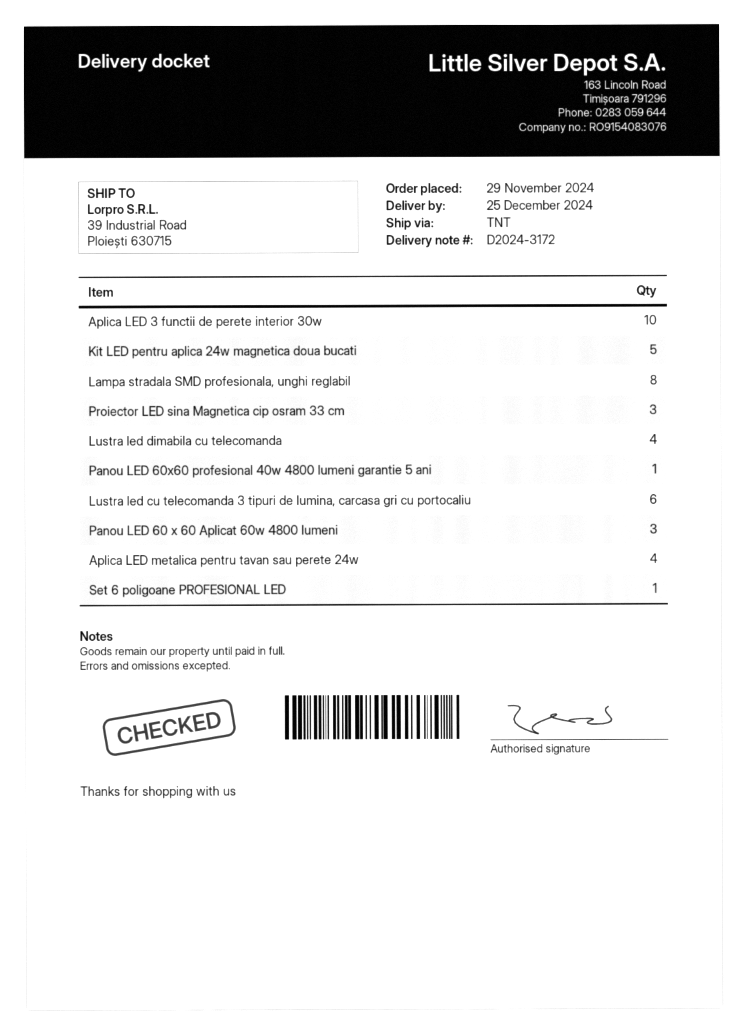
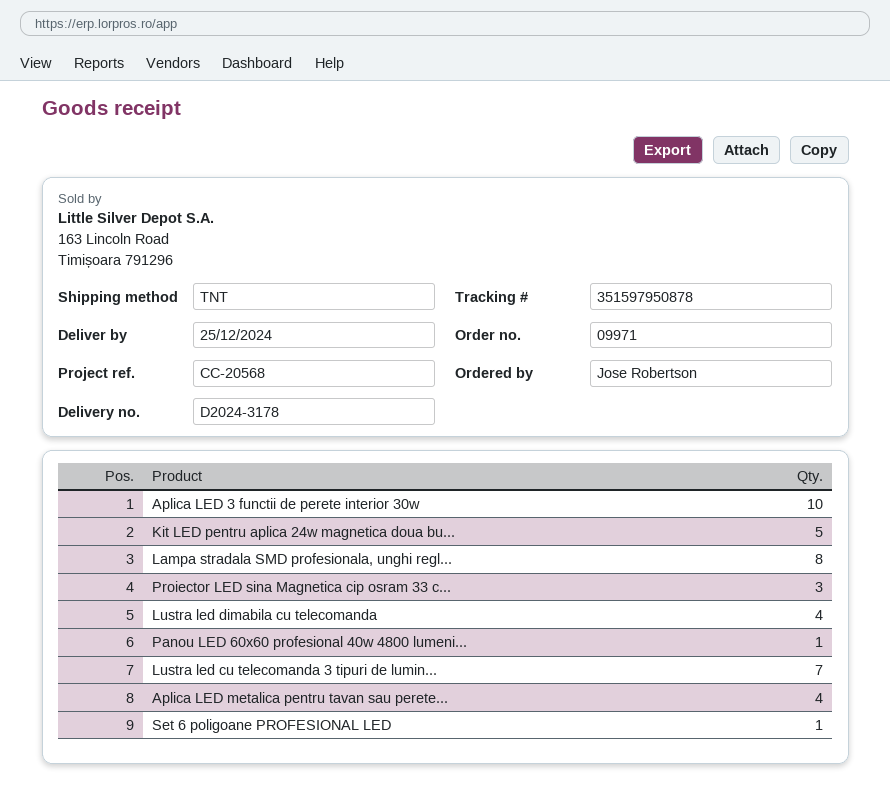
delivery note number: D2024-3172 -> D2024-3178
Lustra led cu telecomanda 3 tipuri de lumina, carcasa gri cu portocaliu: 6 -> 7
Panou LED 60 x 60 Aplicat 60w 4800 lumeni: 3 -> none

